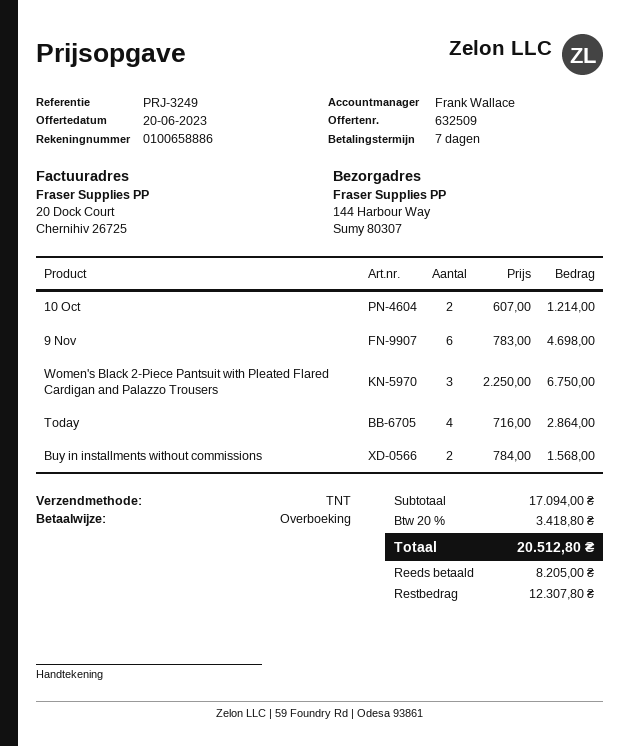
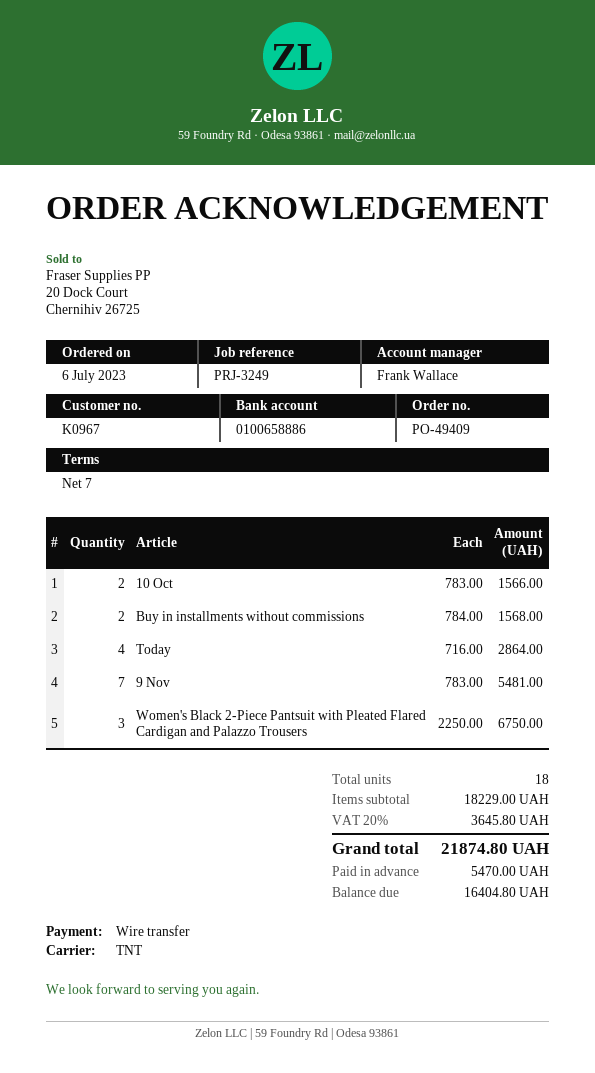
10 Oct: 2 x 607.00 = 1214.00 -> 2 x 783.00 = 1566.00
9 Nov: 6 x 783.00 = 4698.00 -> 7 x 783.00 = 5481.00
subtotal: 17094.00 -> 18229.00
tax: 20% = 3418.80 -> 20% = 3645.80
total: 20512.80 -> 21874.80
deposit: 8205.00 -> 5470.00
balance: 12307.80 -> 16404.80

